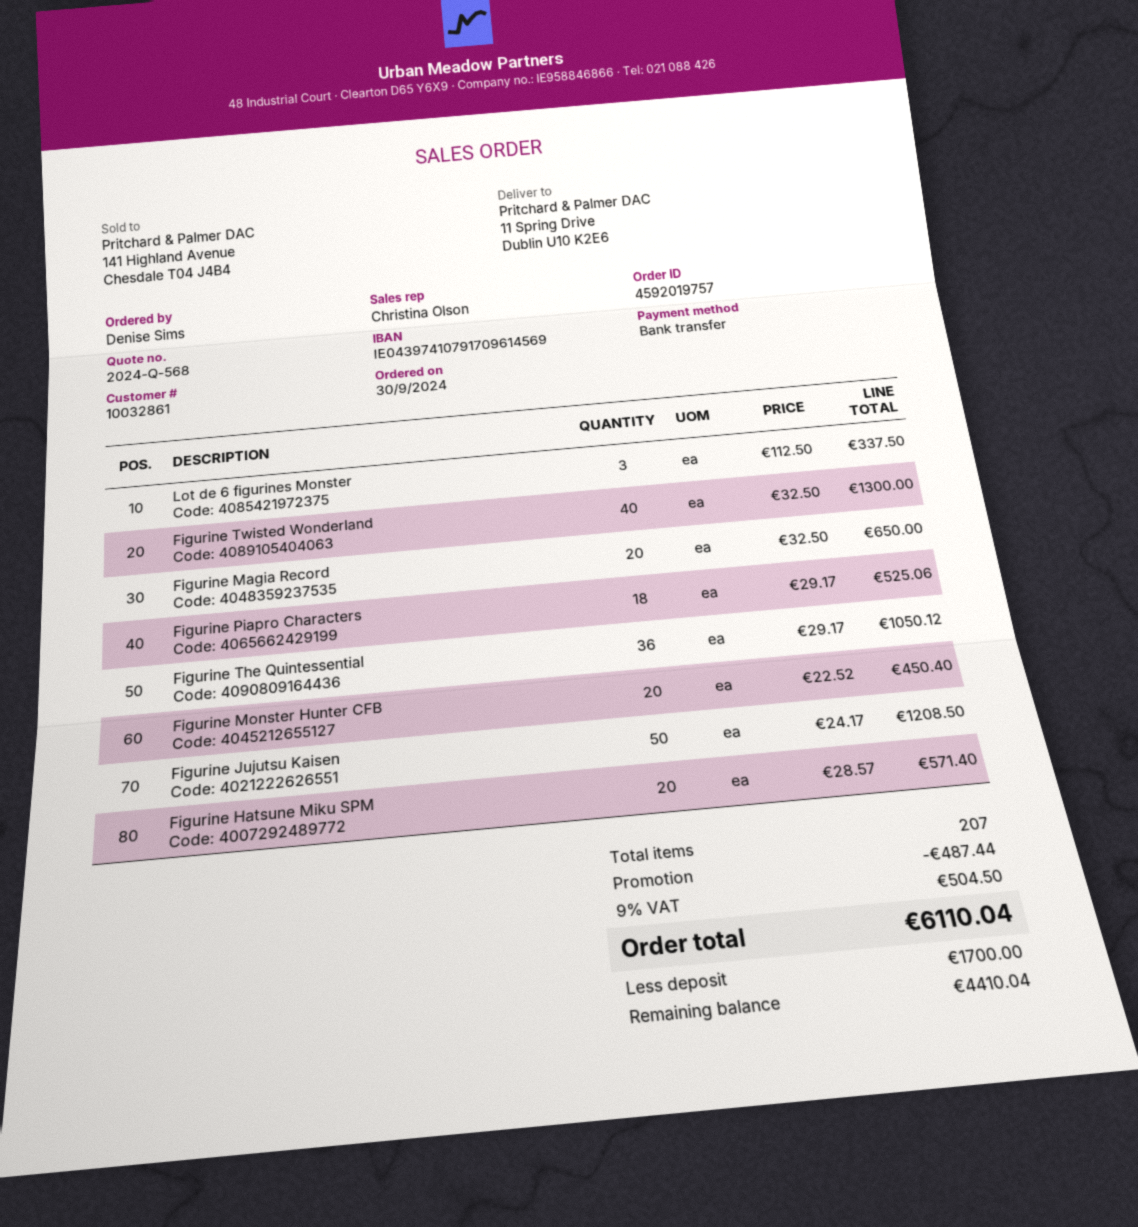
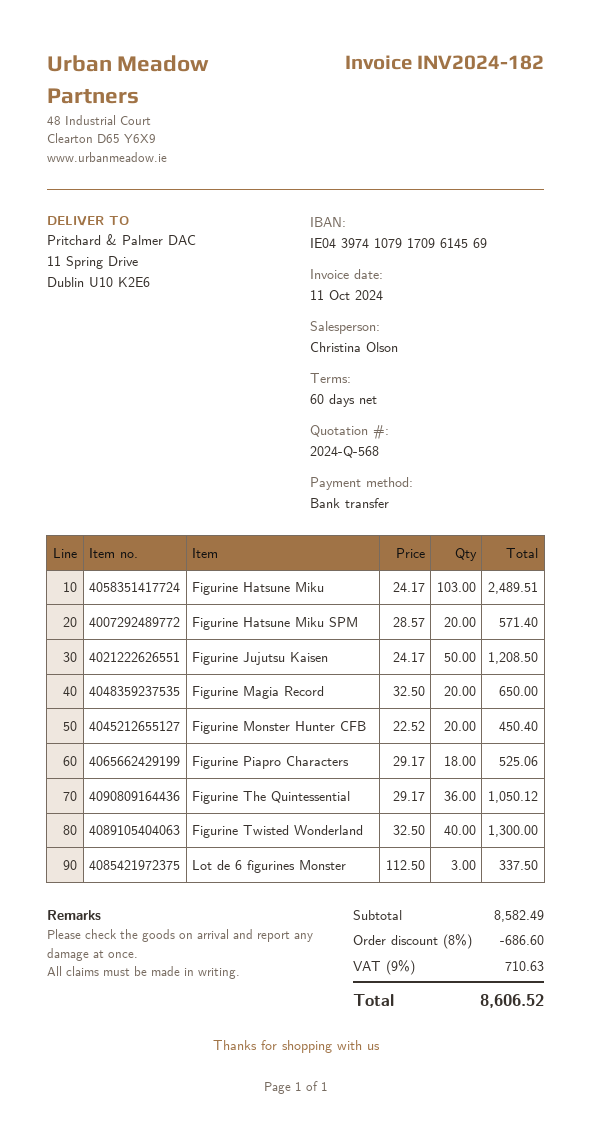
Figurine Hatsune Miku: none -> 103 x 24.17 = 2489.51
discount: 487.44 -> 686.60
tax: 9% = 504.50 -> 9% = 710.63
total: 6110.04 -> 8606.52

